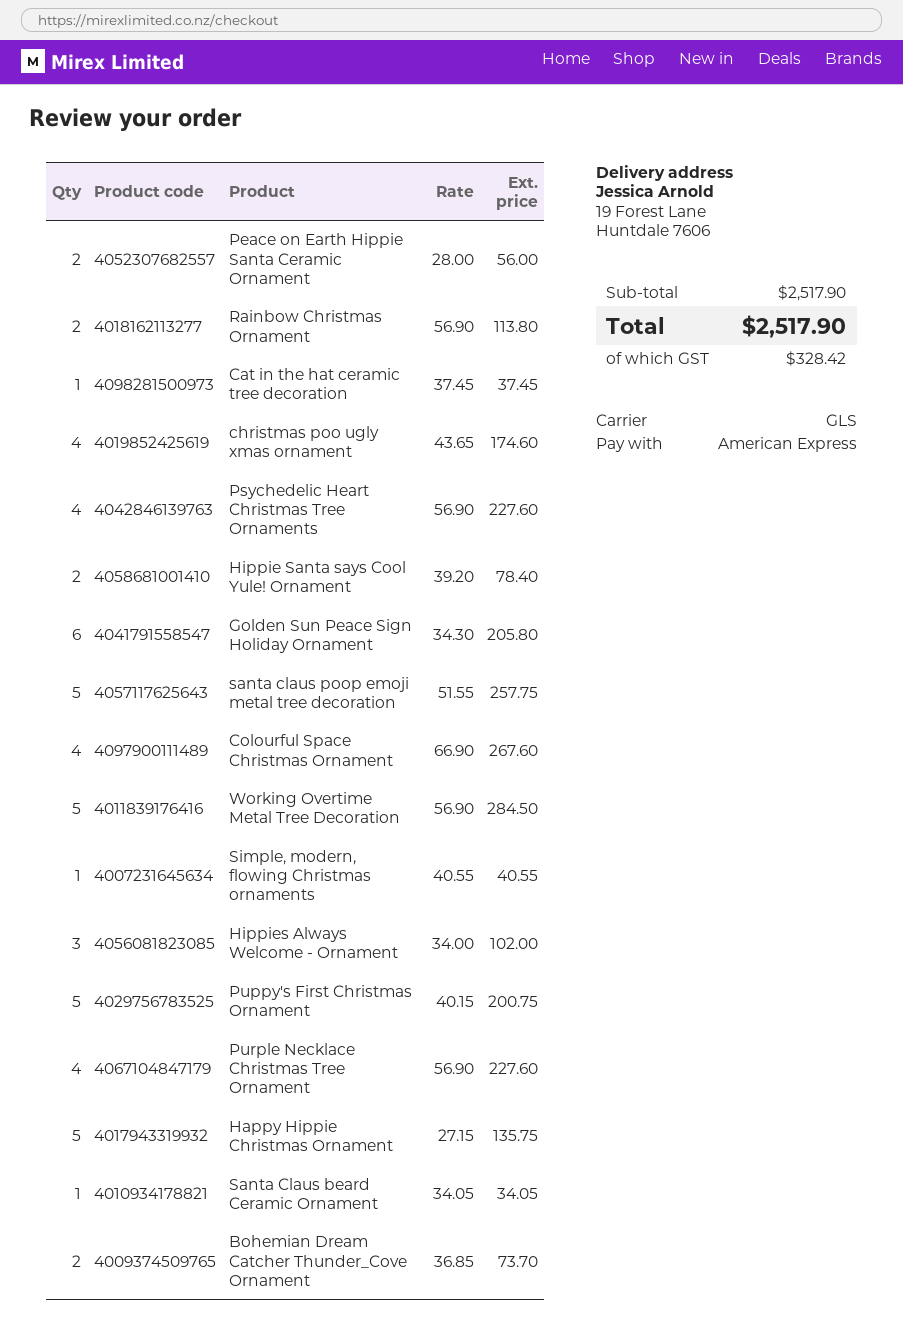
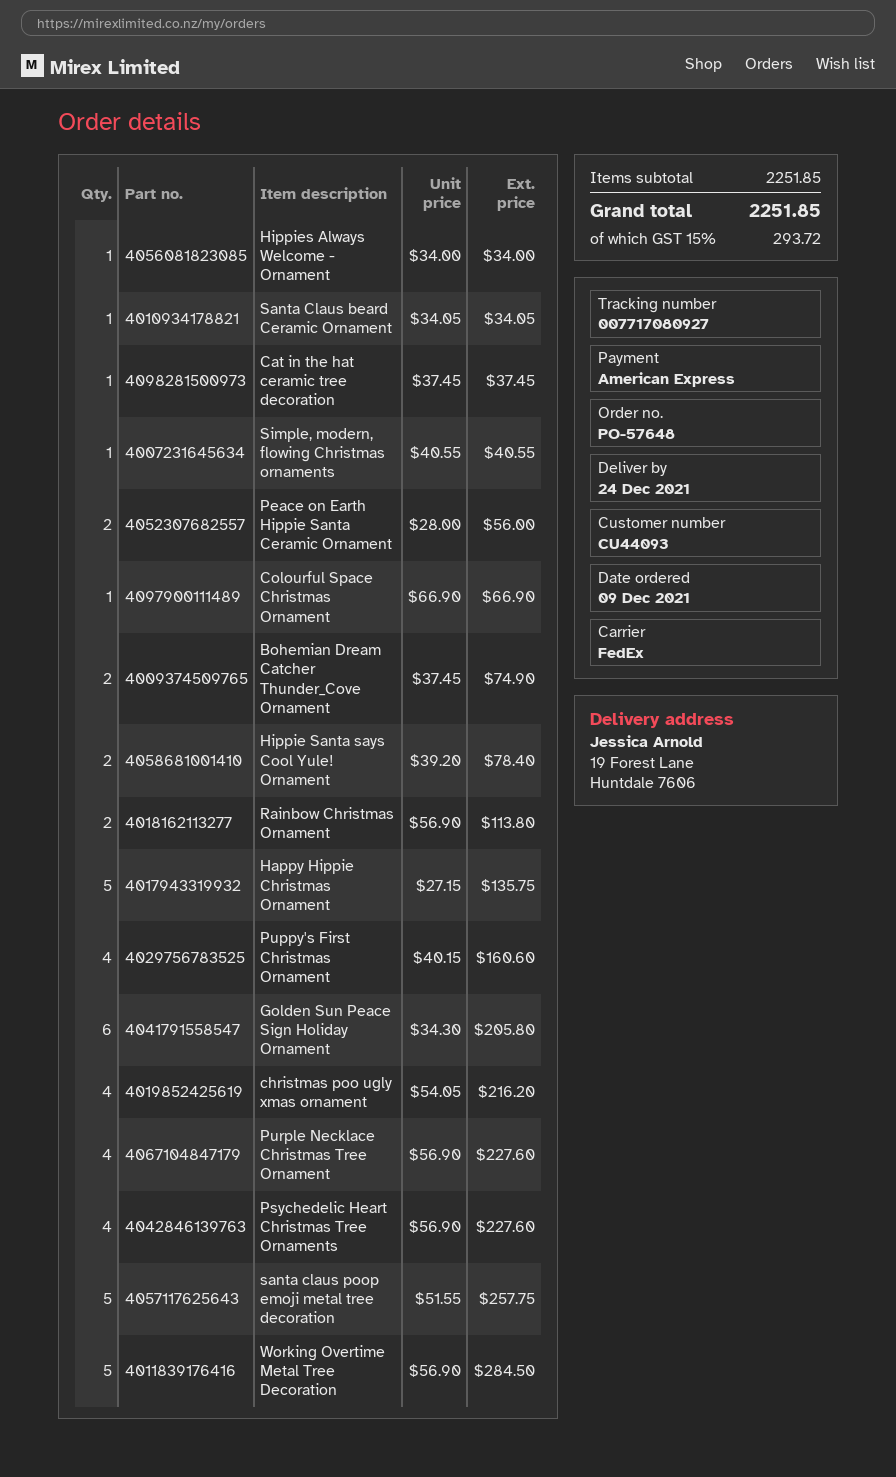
shipping method: GLS -> FedEx
christmas poo ugly xmas ornament: 4 x 43.65 = 174.60 -> 4 x 54.05 = 216.20
Colourful Space Christmas Ornament: 4 x 66.90 = 267.60 -> 1 x 66.90 = 66.90
Hippies Always Welcome - Ornament: 3 x 34.00 = 102.00 -> 1 x 34.00 = 34.00
Puppy's First Christmas Ornament: 5 x 40.15 = 200.75 -> 4 x 40.15 = 160.60
Bohemian Dream Catcher Thunder_Cove Ornament: 2 x 36.85 = 73.70 -> 2 x 37.45 = 74.90
subtotal: 2517.90 -> 2251.85
tax: 328.42 -> 293.72
total: 2517.90 -> 2251.85

